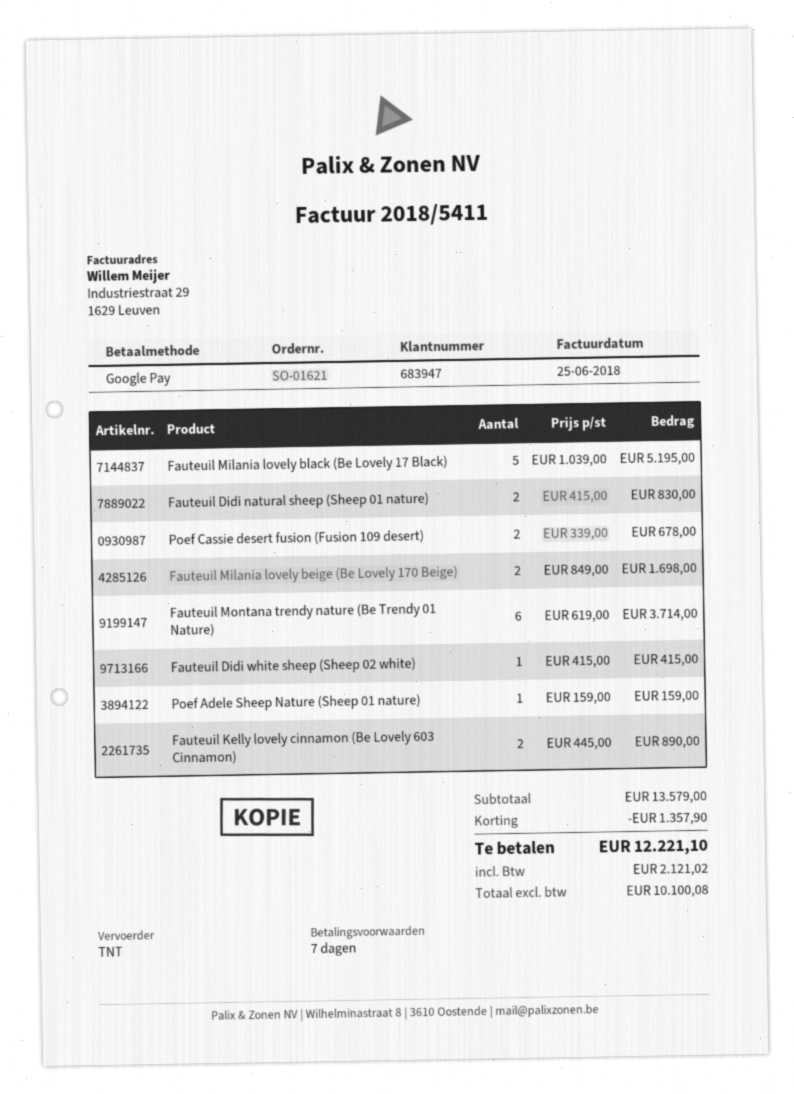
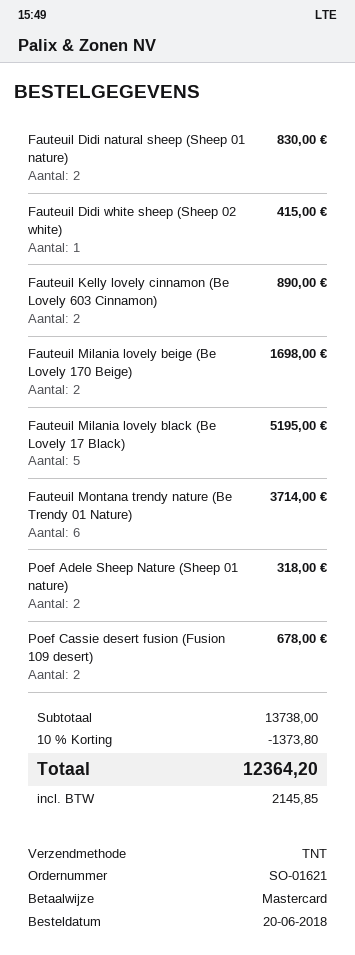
payment method: Google Pay -> Mastercard
Poef Adele Sheep Nature (Sheep 01 nature): 1 for 159.00 -> 2 for 318.00
subtotal: 13579.00 -> 13738.00
discount: 1357.90 -> 1373.80
tax: 2121.02 -> 2145.85
total: 12221.10 -> 12364.20

